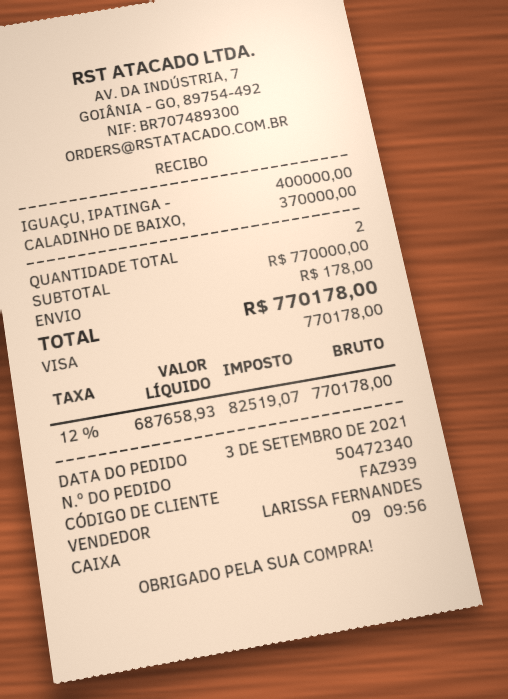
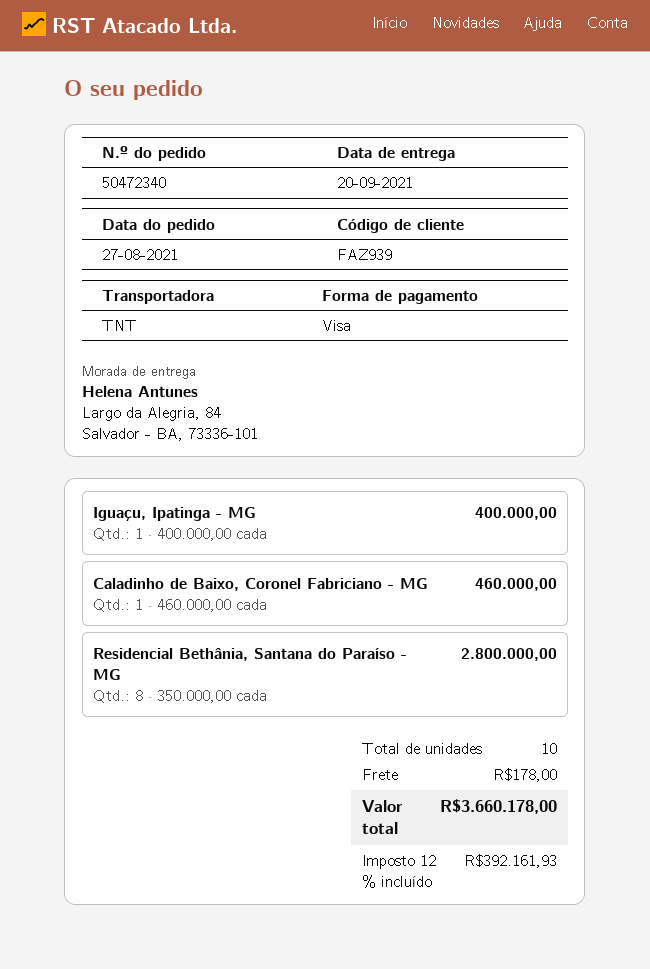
order date: 2021-09-03 -> 2021-08-27
CALADINHO DE BAIXO,: 1 x 370000.00 = 370000.00 -> 1 x 460000.00 = 460000.00
Residencial Bethânia, Santana do Paraíso - MG: none -> 8 x 350000.00 = 2800000.00
total quantity: 2 -> 10
tax: 12% = 82519.07 -> 12% = 392161.93
total: 770178.00 -> 3660178.00

